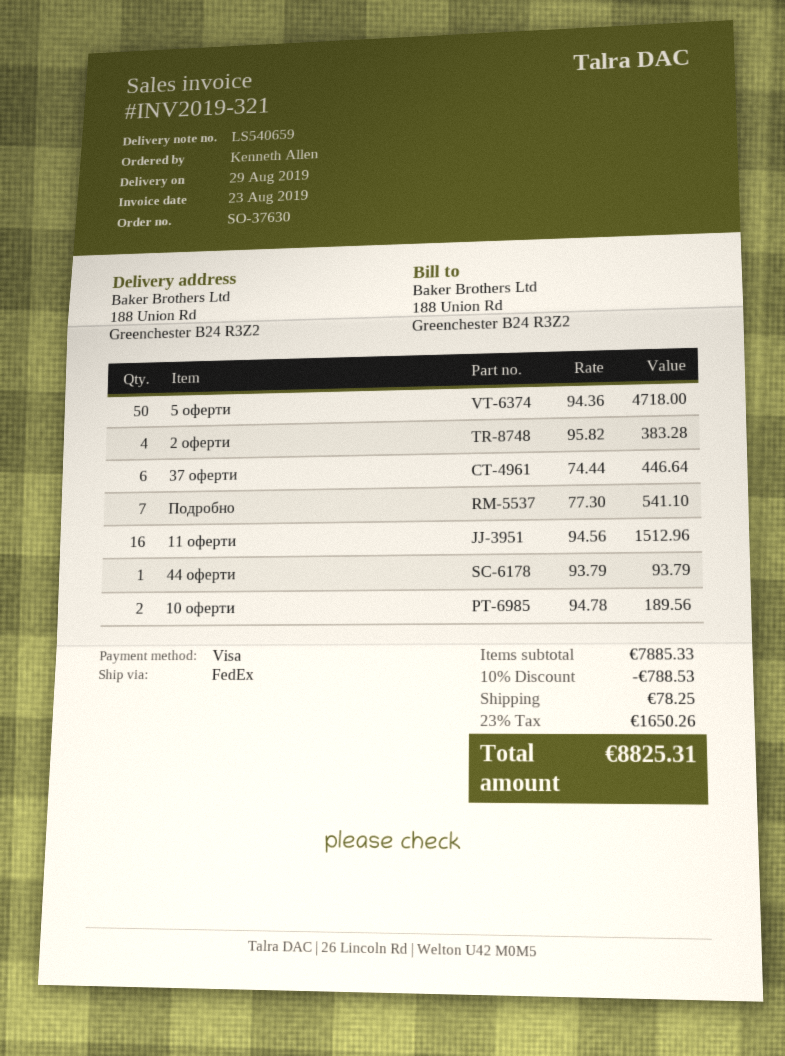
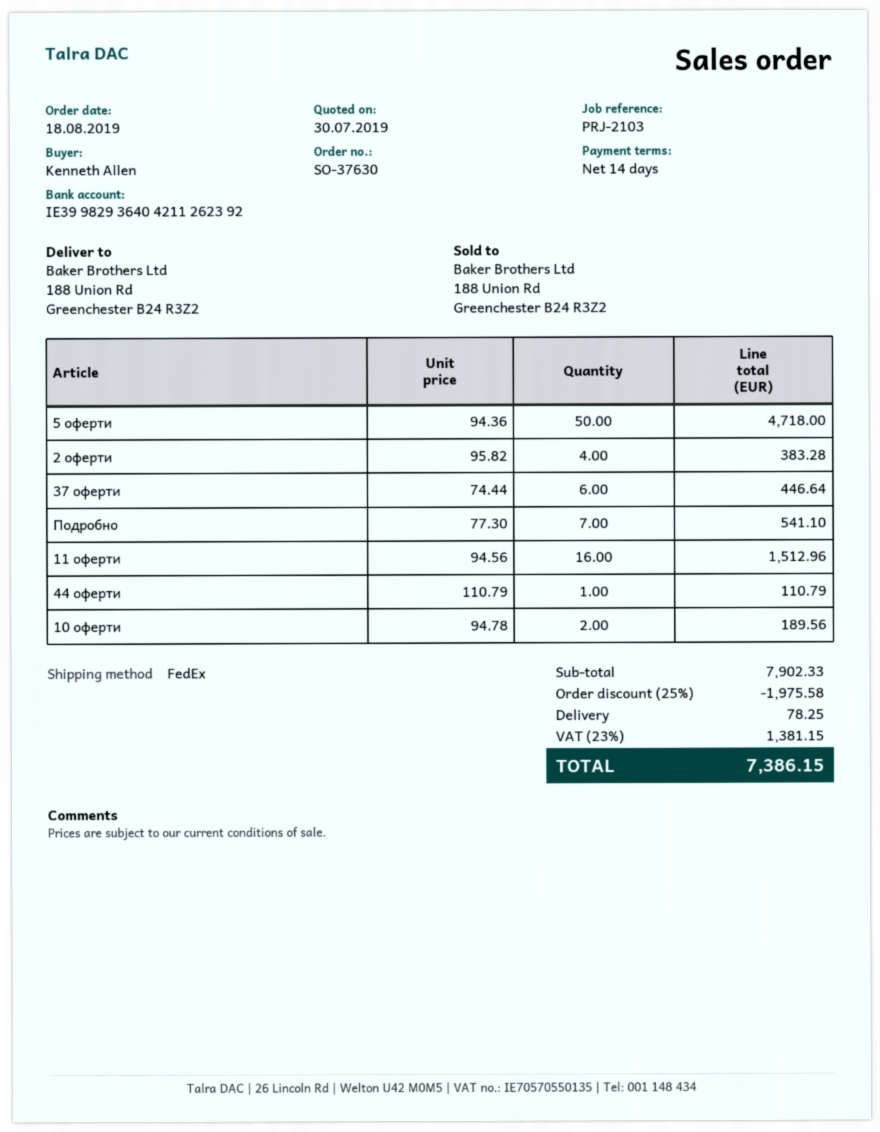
44 оферти: 1 x 93.79 = 93.79 -> 1 x 110.79 = 110.79
subtotal: 7885.33 -> 7902.33
discount: 10% = 788.53 -> 25% = 1975.58
tax: 23% = 1650.26 -> 23% = 1381.15
total: 8825.31 -> 7386.15

